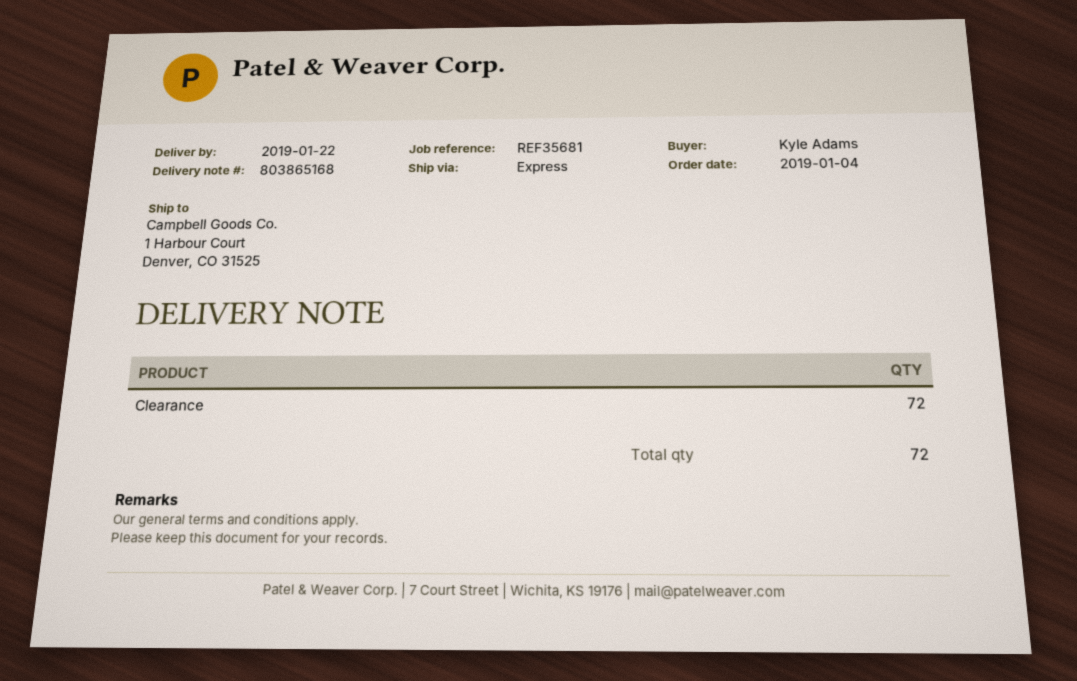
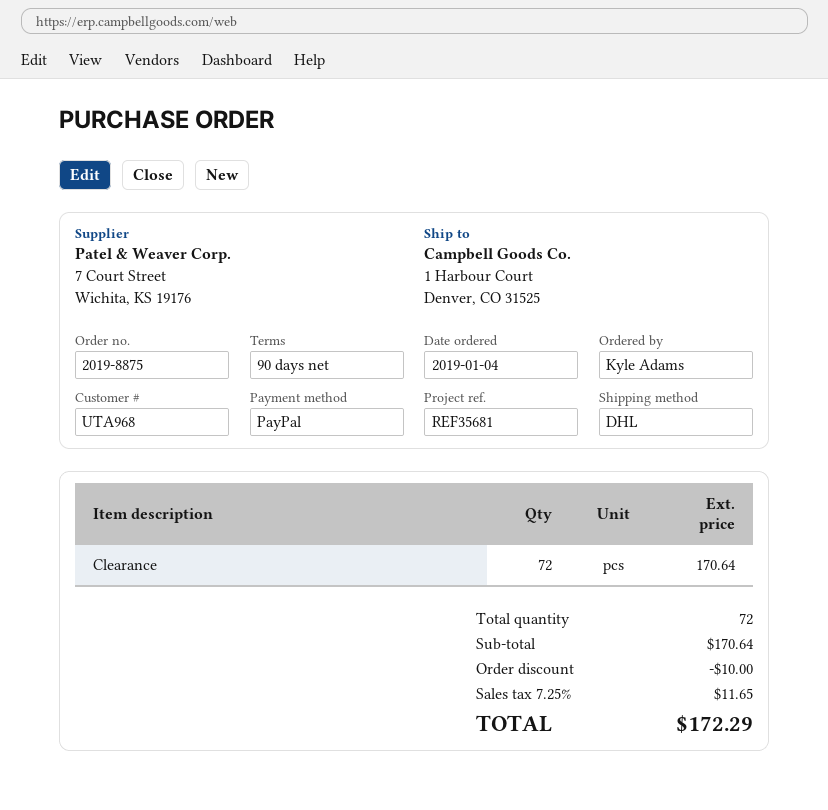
shipping method: express -> DHL

